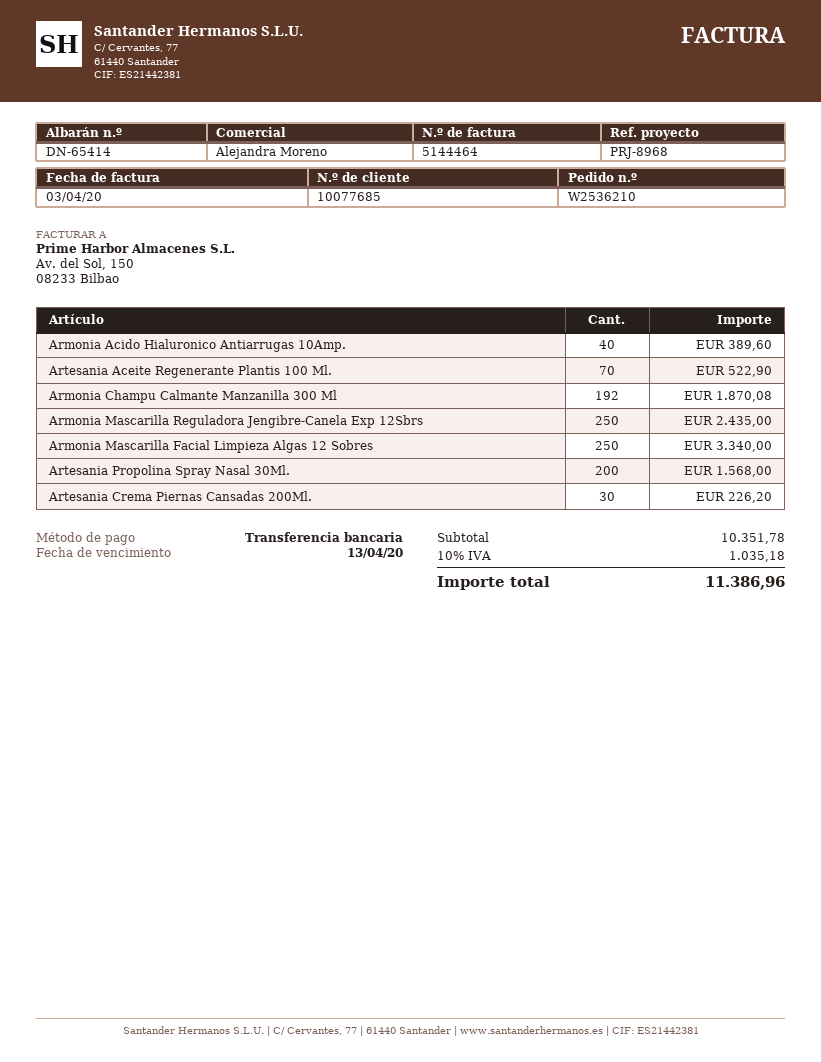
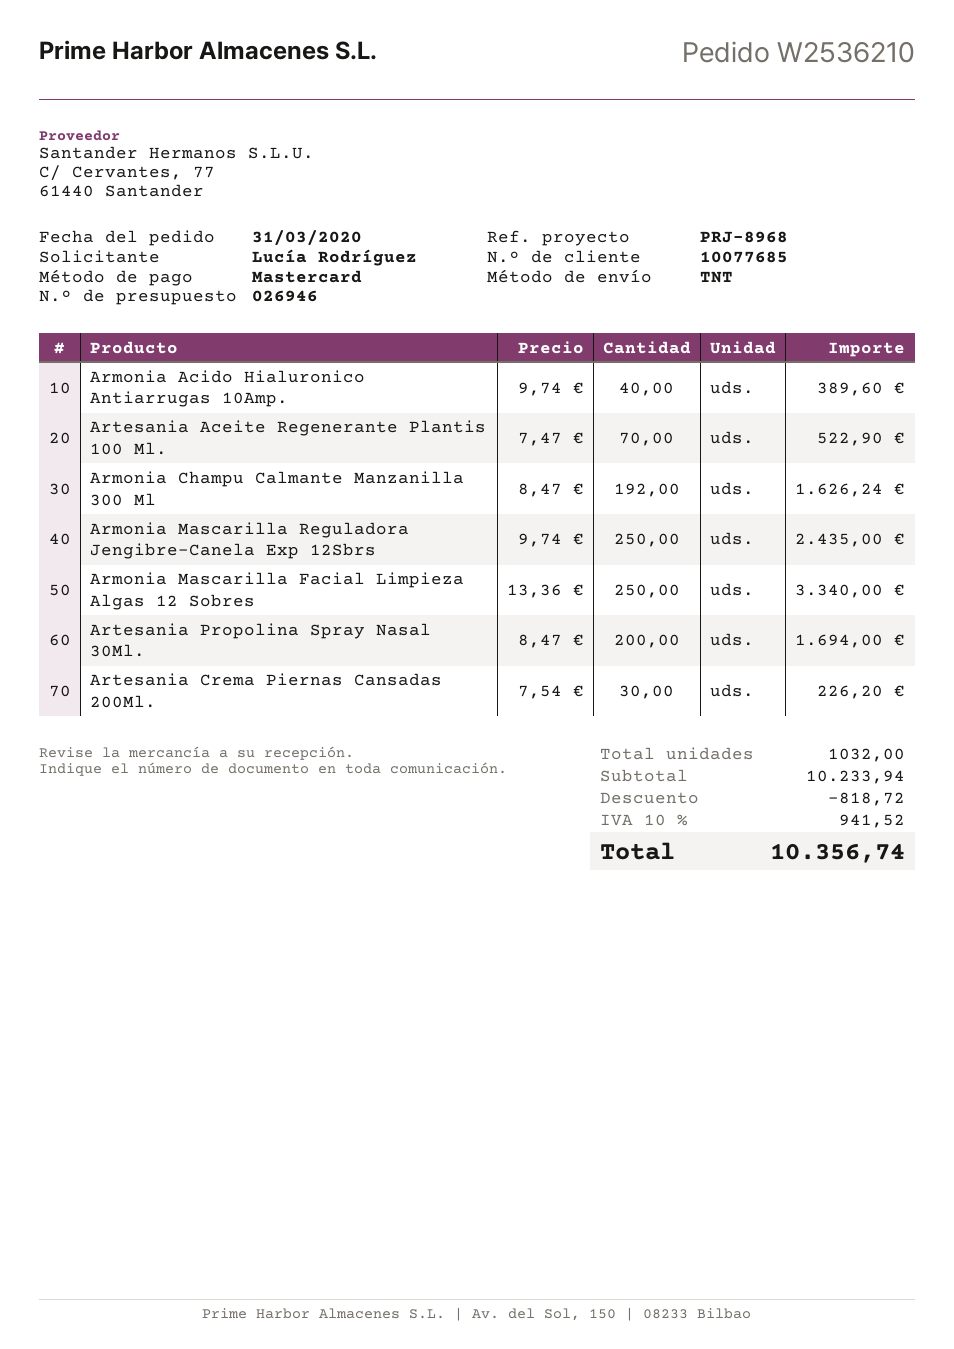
payment method: bank transfer -> Mastercard
Armonia Champu Calmante Manzanilla 300 Ml: 192 for 1870.08 -> 192 for 1626.24
Artesania Propolina Spray Nasal 30Ml.: 200 for 1568.00 -> 200 for 1694.00
subtotal: 10351.78 -> 10233.94
discount: none -> 818.72
tax: 10% = 1035.18 -> 10% = 941.52
total: 11386.96 -> 10356.74

